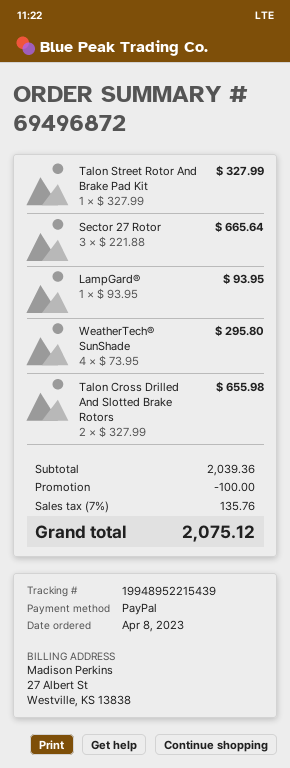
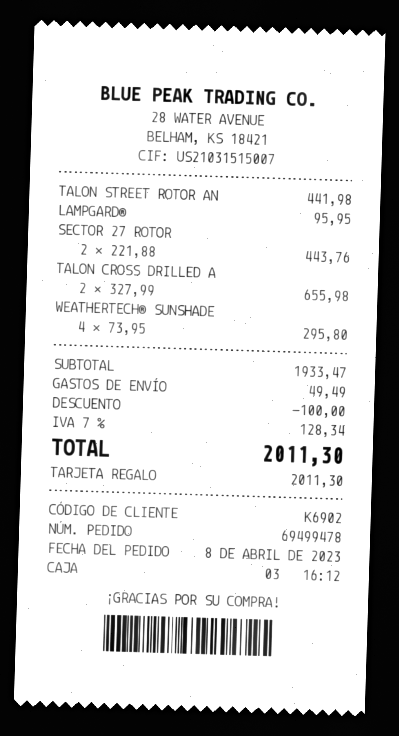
order number: 69496872 -> 69499478
payment method: PayPal -> gift card
Talon Street Rotor And Brake Pad Kit: 1 x 327.99 = 327.99 -> 1 x 441.98 = 441.98
Sector 27 Rotor: 3 x 221.88 = 665.64 -> 2 x 221.88 = 443.76
LampGard®: 1 x 93.95 = 93.95 -> 1 x 95.95 = 95.95
subtotal: 2039.36 -> 1933.47
shipping: none -> 49.49
tax: 7% = 135.76 -> 7% = 128.34
total: 2075.12 -> 2011.30

